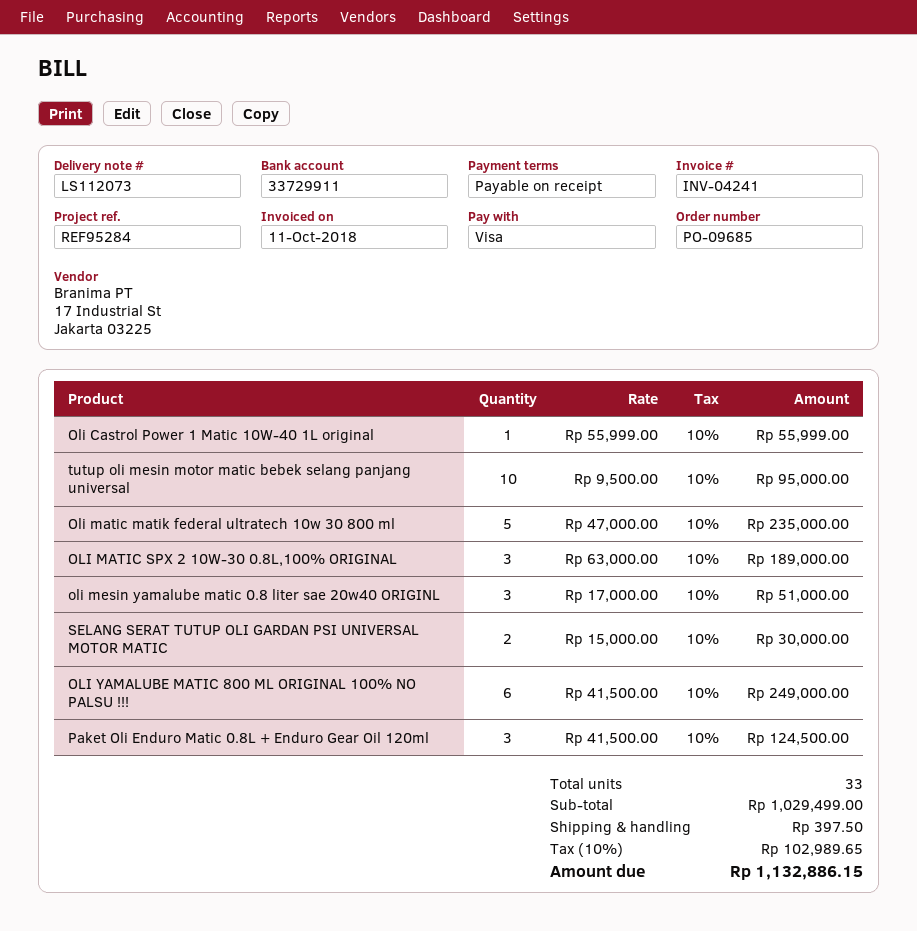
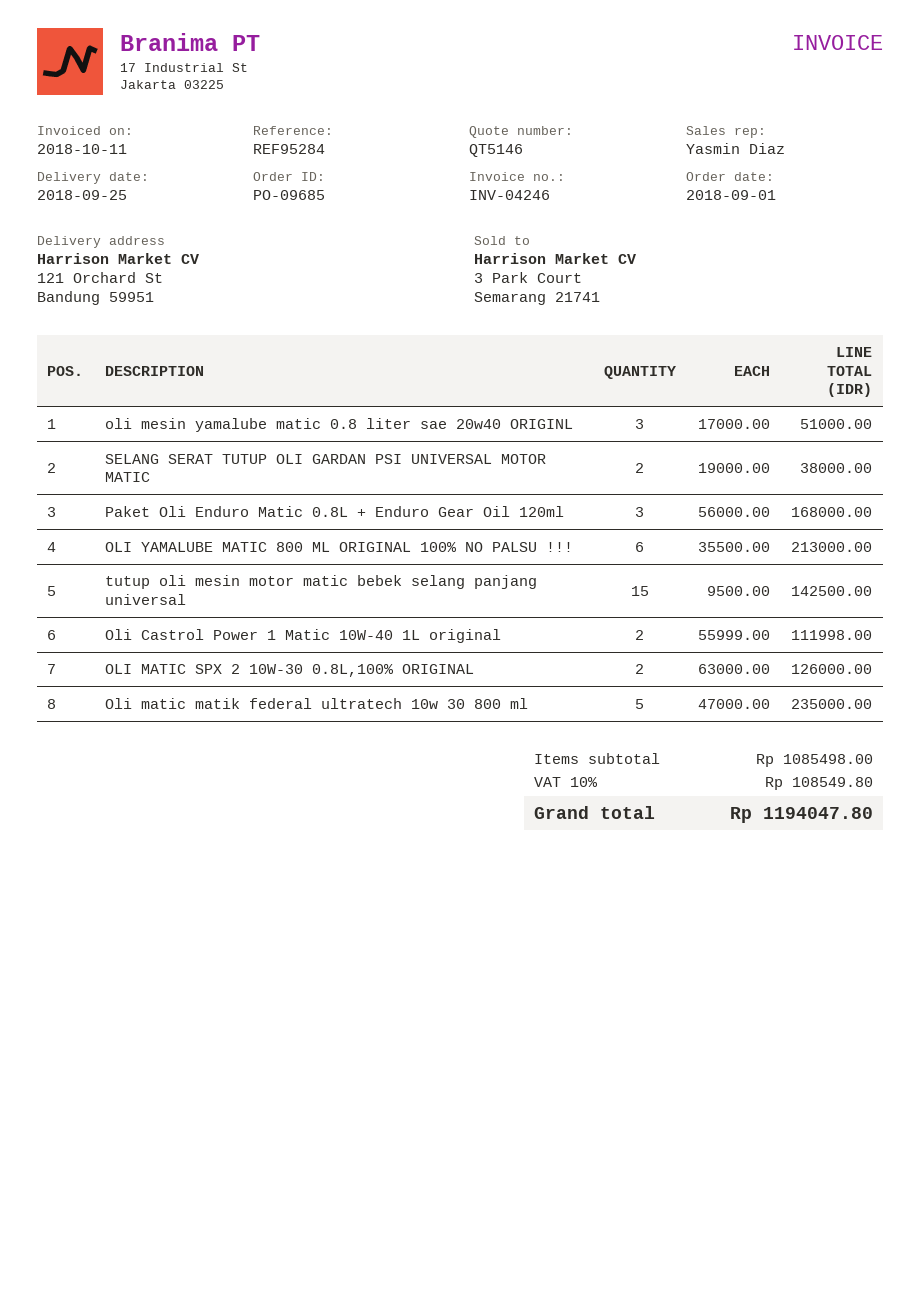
invoice number: INV-04241 -> INV-04246
Oli Castrol Power 1 Matic 10W-40 1L original: 1 x 55999.00 = 55999.00 -> 2 x 55999.00 = 111998.00
tutup oli mesin motor matic bebek selang panjang universal: 10 x 9500.00 = 95000.00 -> 15 x 9500.00 = 142500.00
OLI MATIC SPX 2 10W-30 0.8L,100% ORIGINAL: 3 x 63000.00 = 189000.00 -> 2 x 63000.00 = 126000.00
SELANG SERAT TUTUP OLI GARDAN PSI UNIVERSAL MOTOR MATIC: 2 x 15000.00 = 30000.00 -> 2 x 19000.00 = 38000.00
OLI YAMALUBE MATIC 800 ML ORIGINAL 100% NO PALSU !!!: 6 x 41500.00 = 249000.00 -> 6 x 35500.00 = 213000.00
Paket Oli Enduro Matic 0.8L + Enduro Gear Oil 120ml: 3 x 41500.00 = 124500.00 -> 3 x 56000.00 = 168000.00
subtotal: 1029499.00 -> 1085498.00
shipping: 397.50 -> none
tax: 10% = 102989.65 -> 10% = 108549.80
total: 1132886.15 -> 1194047.80

